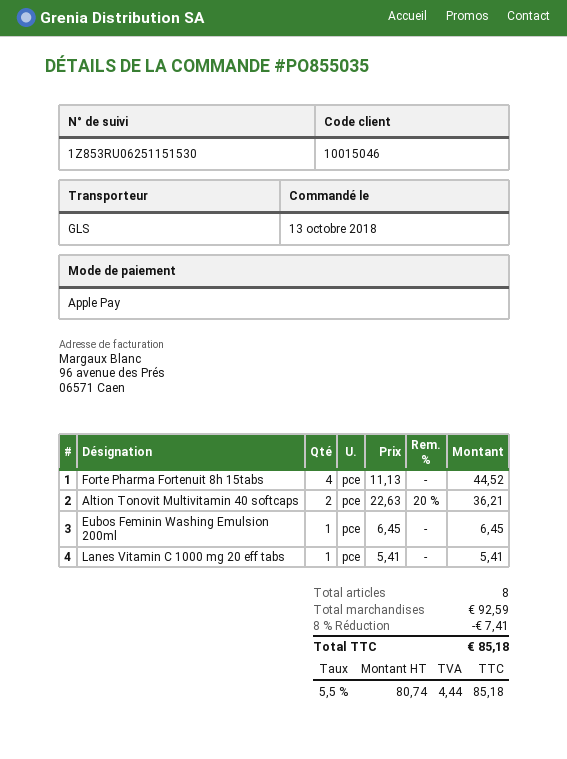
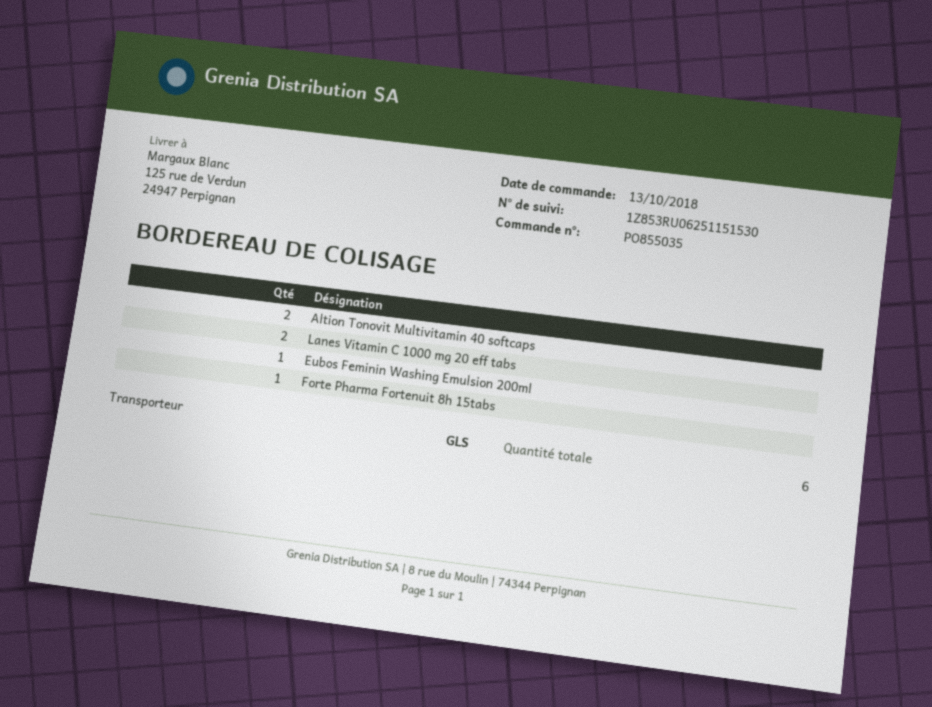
Forte Pharma Fortenuit 8h 15tabs: 4 -> 1
Lanes Vitamin C 1000 mg 20 eff tabs: 1 -> 2
total quantity: 8 -> 6

